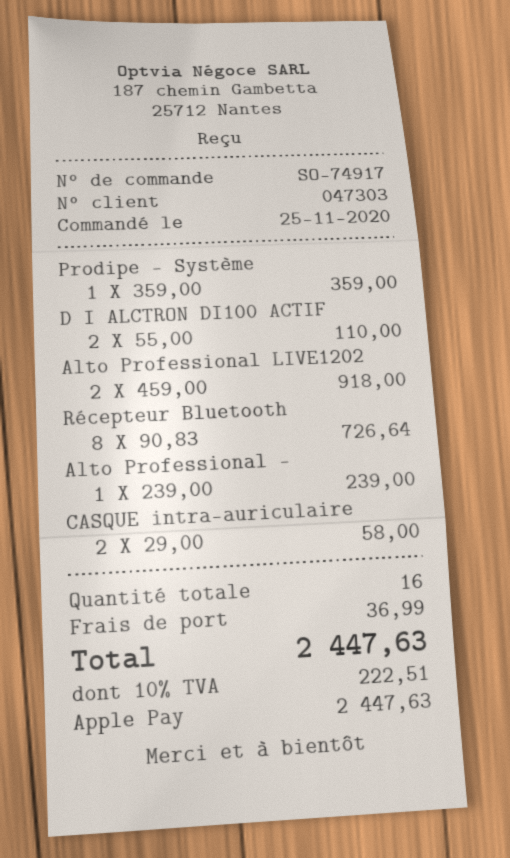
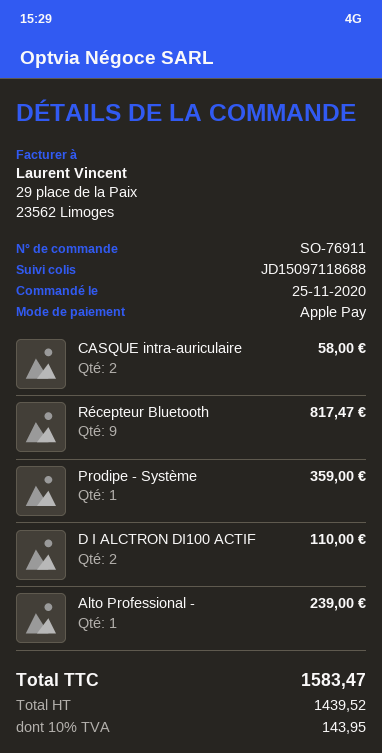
order number: SO-74917 -> SO-76911
Alto Professional LIVE1202: 2 for 918.00 -> none
Récepteur Bluetooth: 8 for 726.64 -> 9 for 817.47
shipping: 36.99 -> none
tax: 10% = 222.51 -> 10% = 143.95
total: 2447.63 -> 1583.47

